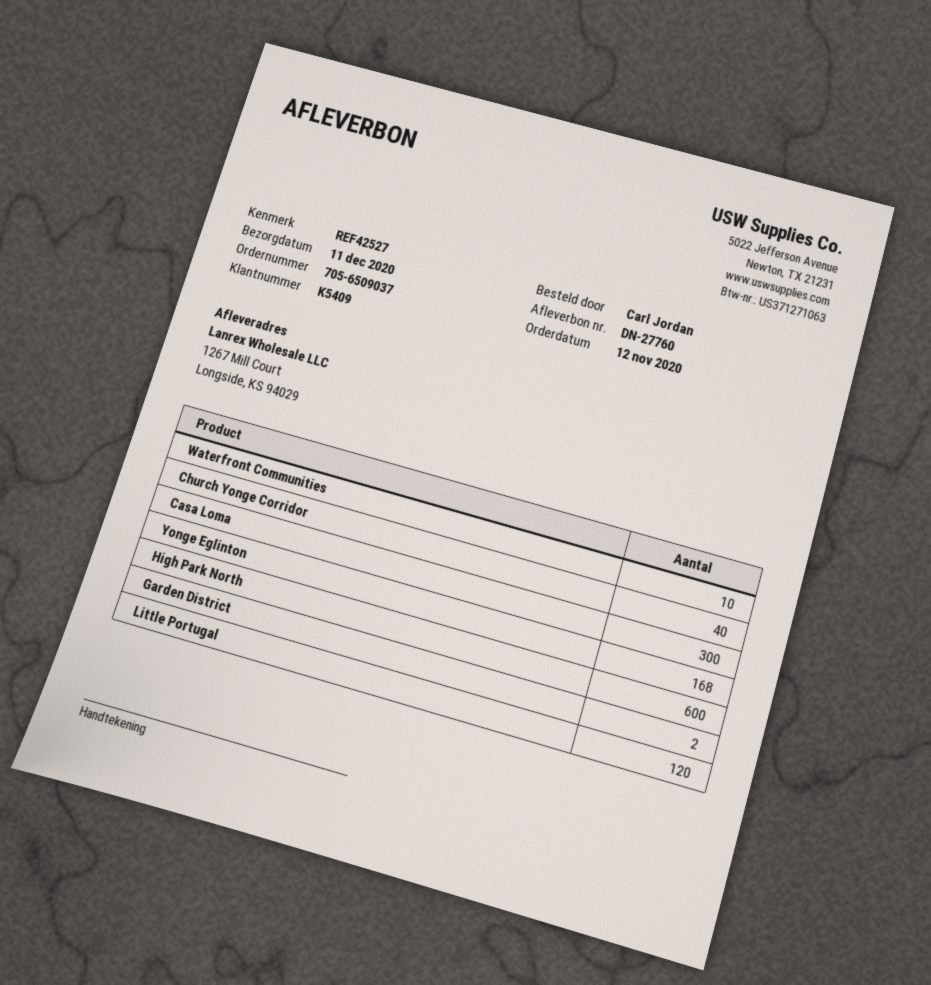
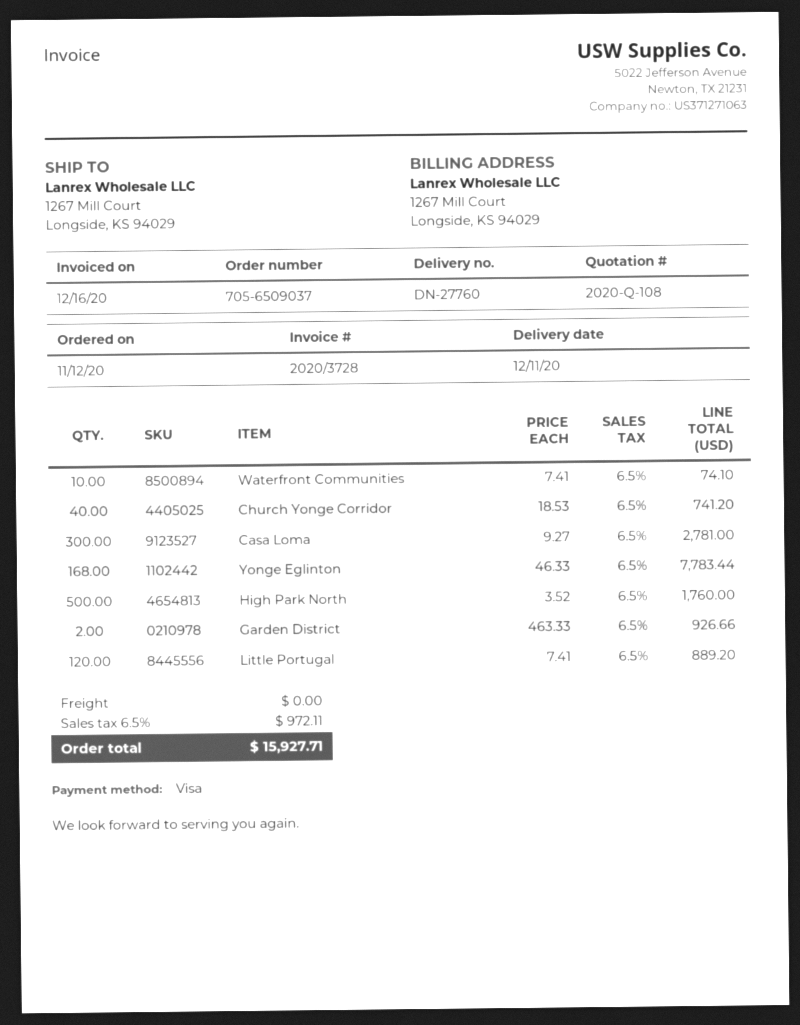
High Park North: 600 -> 500

